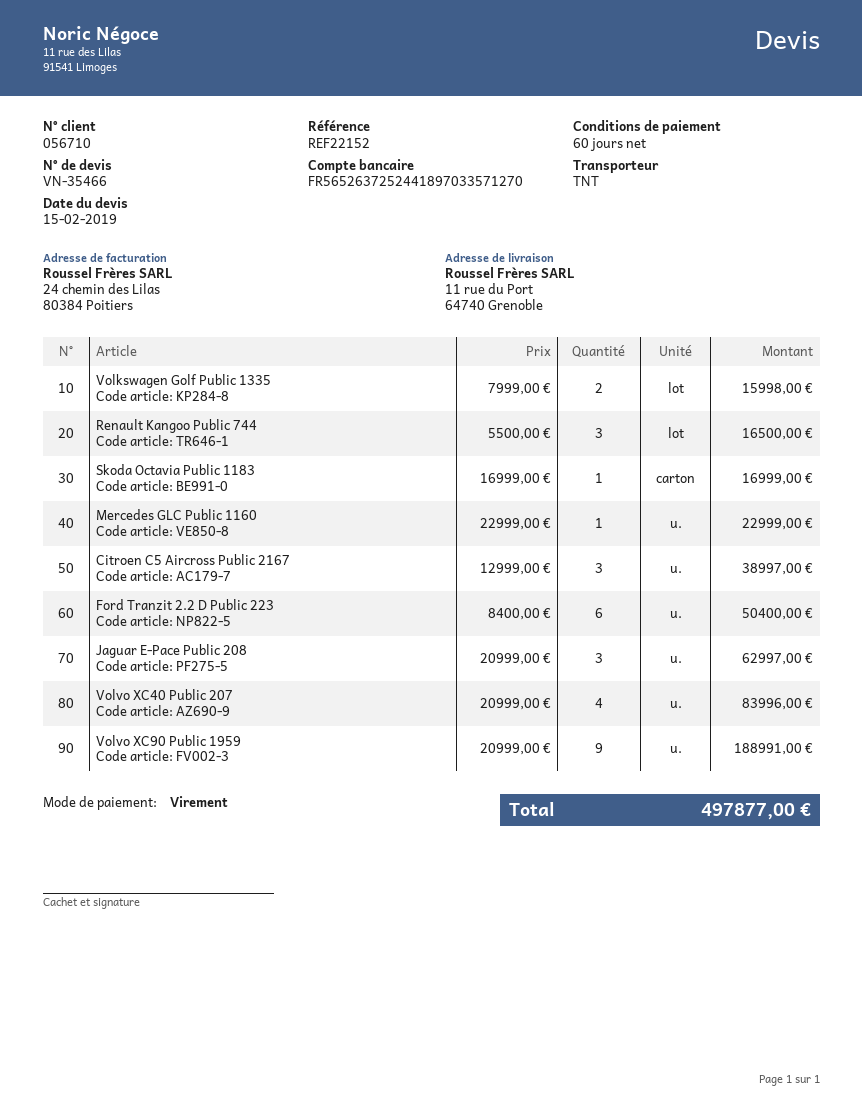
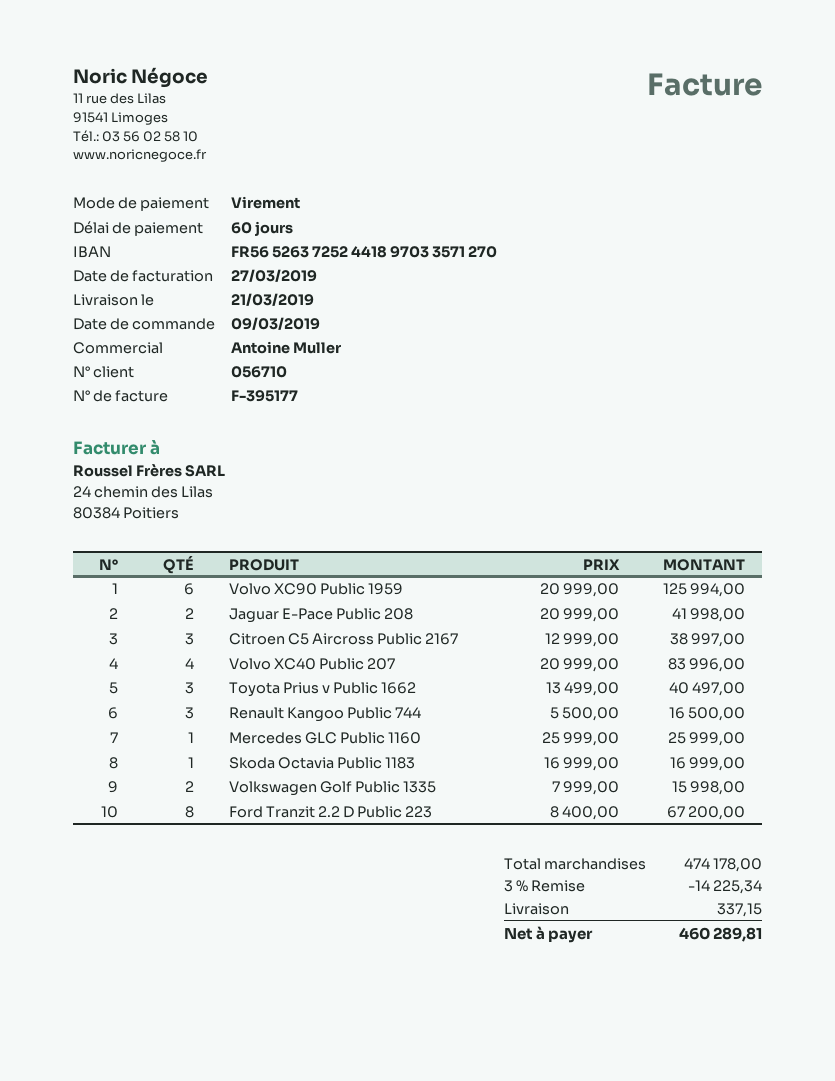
Mercedes GLC Public 1160: 1 x 22999.00 = 22999.00 -> 1 x 25999.00 = 25999.00
Ford Tranzit 2.2 D Public 223: 6 x 8400.00 = 50400.00 -> 8 x 8400.00 = 67200.00
Jaguar E-Pace Public 208: 3 x 20999.00 = 62997.00 -> 2 x 20999.00 = 41998.00
Volvo XC90 Public 1959: 9 x 20999.00 = 188991.00 -> 6 x 20999.00 = 125994.00
Toyota Prius v Public 1662: none -> 3 x 13499.00 = 40497.00
discount: none -> 3% = 14225.34
shipping: none -> 337.15
total: 497877.00 -> 460289.81

